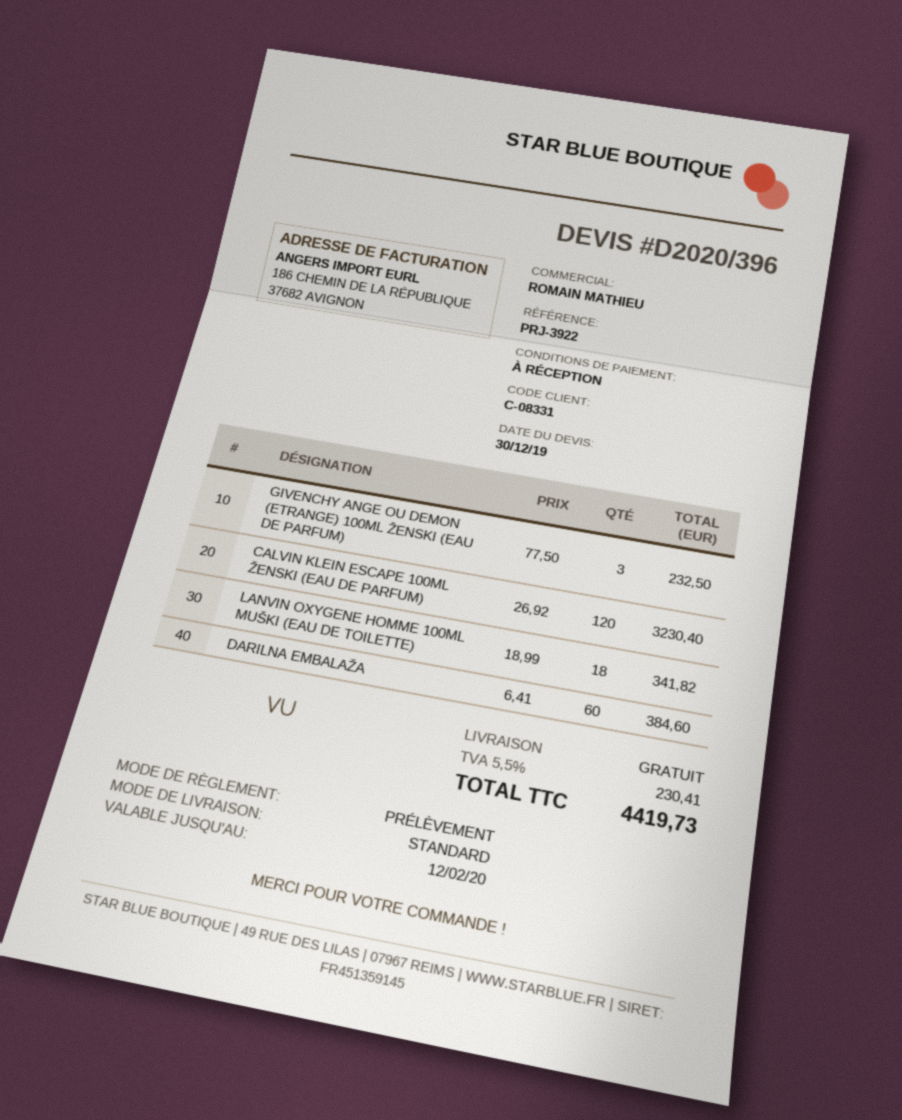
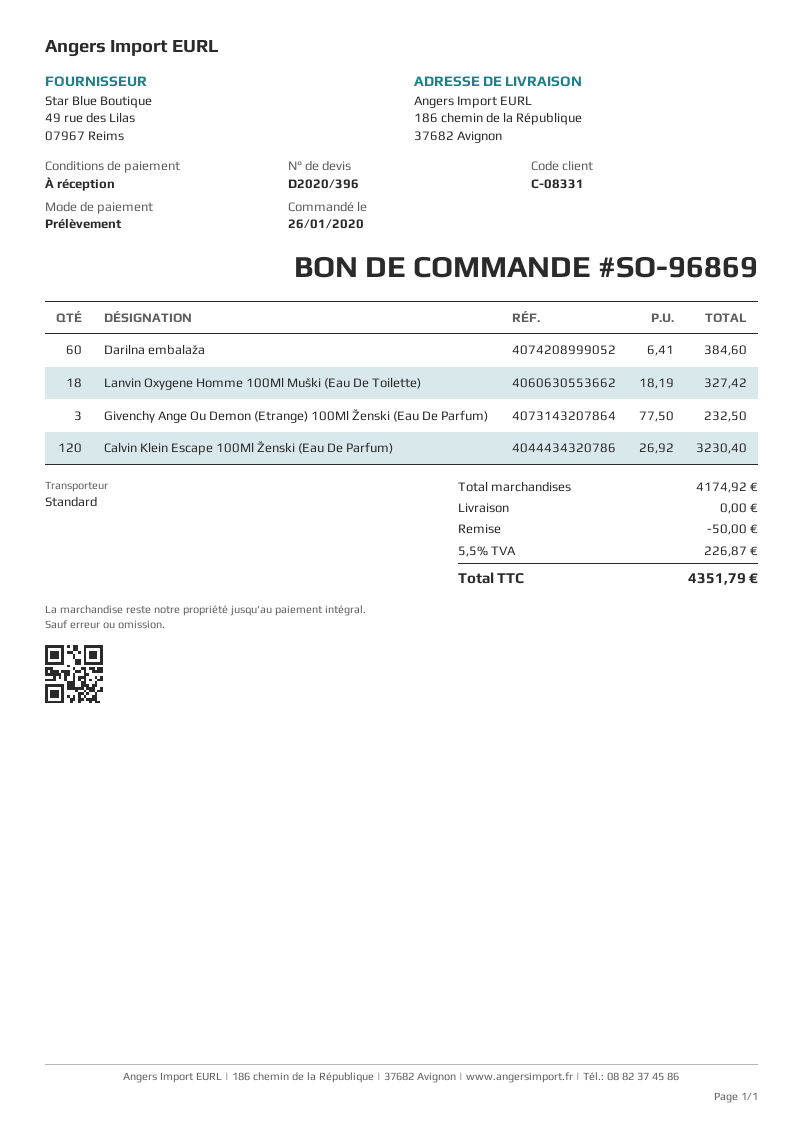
LANVIN OXYGENE HOMME 100ML MUŠKI (EAU DE TOILETTE): 18 x 18.99 = 341.82 -> 18 x 18.19 = 327.42
discount: none -> 50.00
tax: 5.5% = 230.41 -> 5.5% = 226.87
total: 4419.73 -> 4351.79

